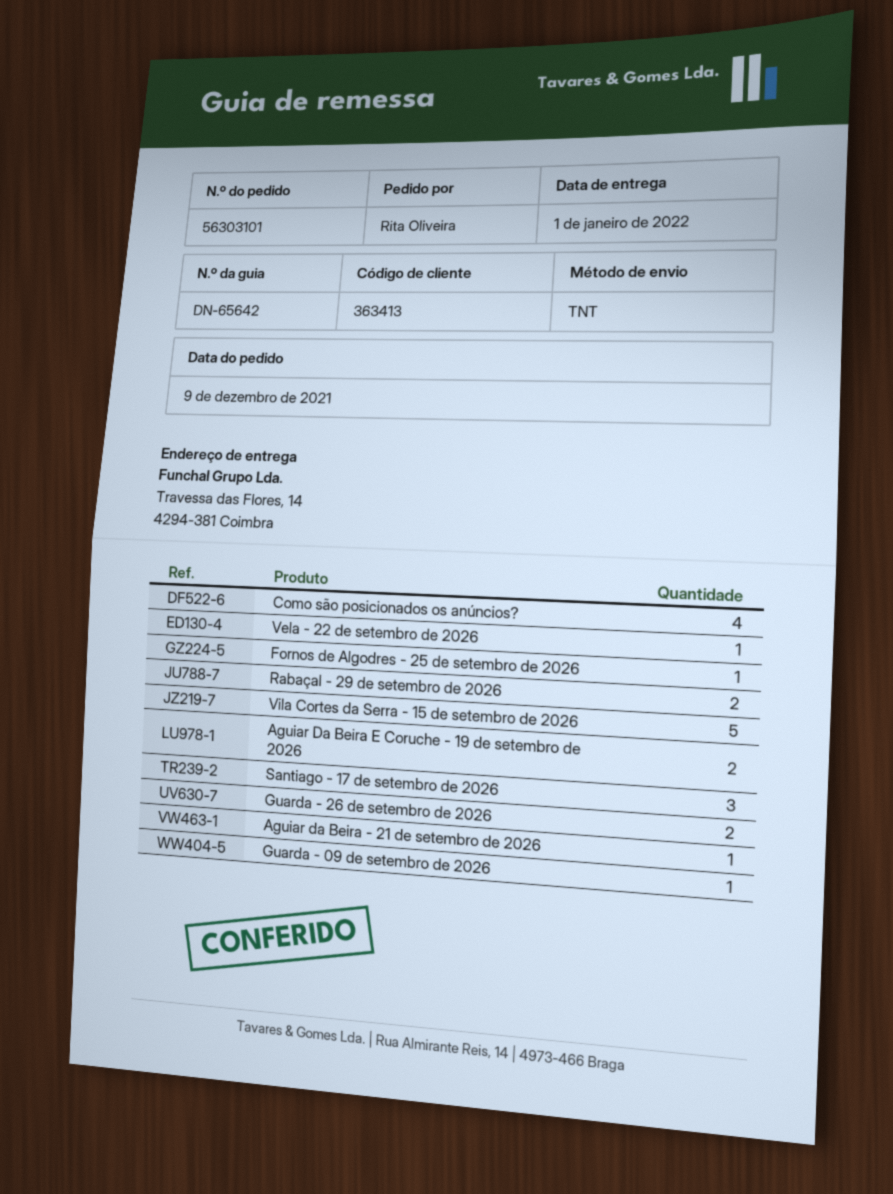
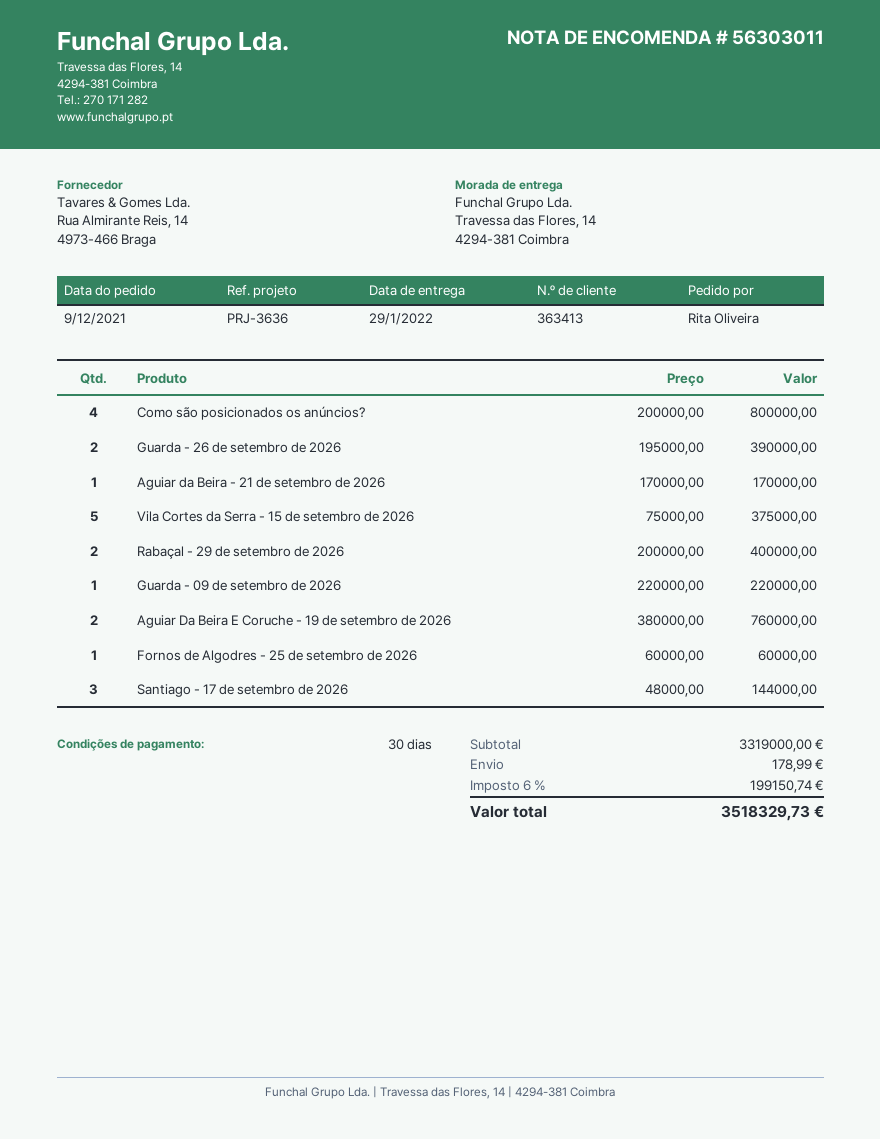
order number: 56303101 -> 56303011
delivery date: 2022-01-01 -> 2022-01-29
Vela - 22 de setembro de 2026: 1 -> none

